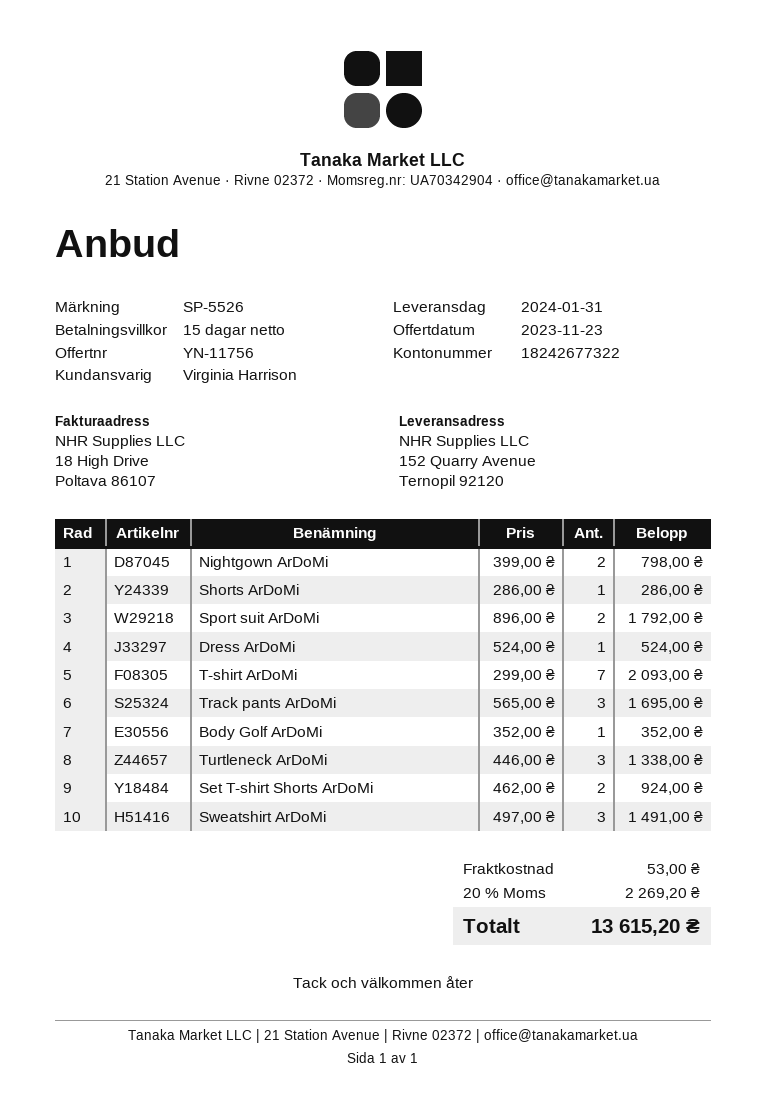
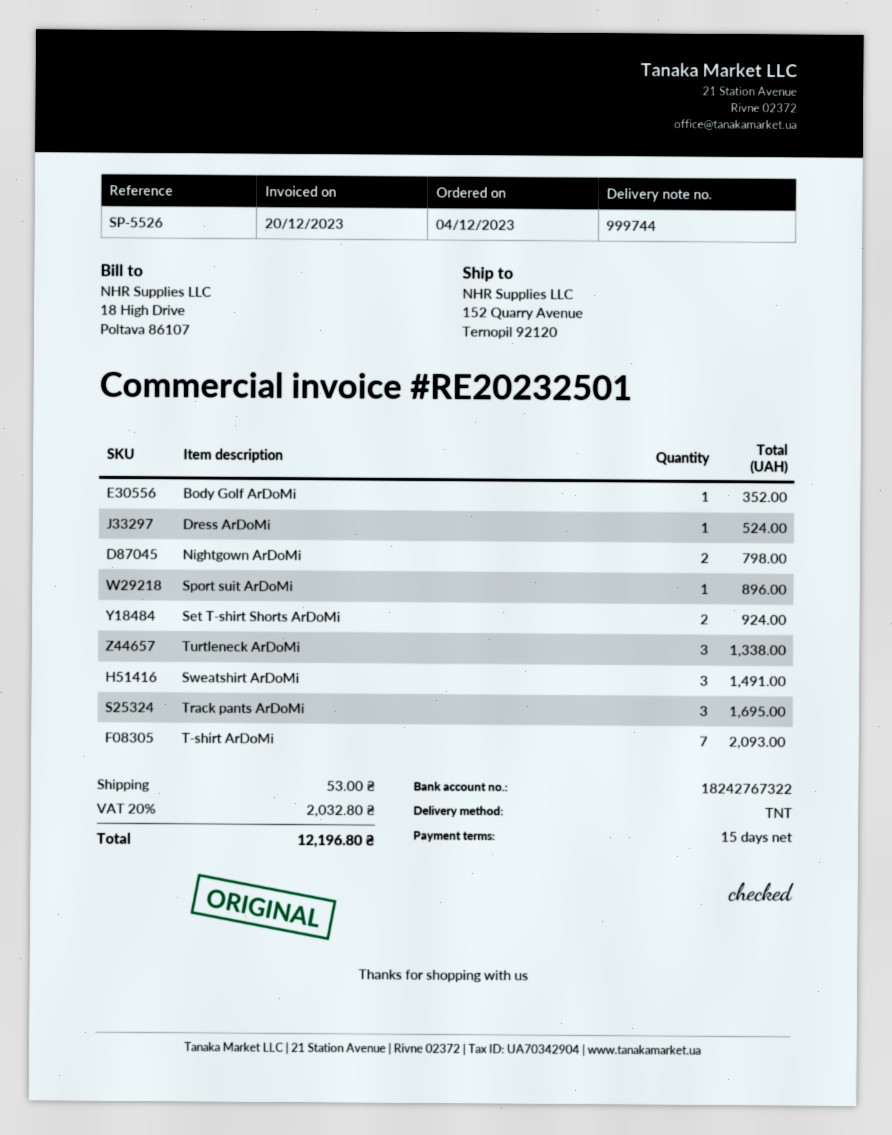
bank account: 18242677322 -> 18242767322
Shorts ArDoMi: 1 for 286.00 -> none
Sport suit ArDoMi: 2 for 1792.00 -> 1 for 896.00
tax: 20% = 2269.20 -> 20% = 2032.80
total: 13615.20 -> 12196.80

